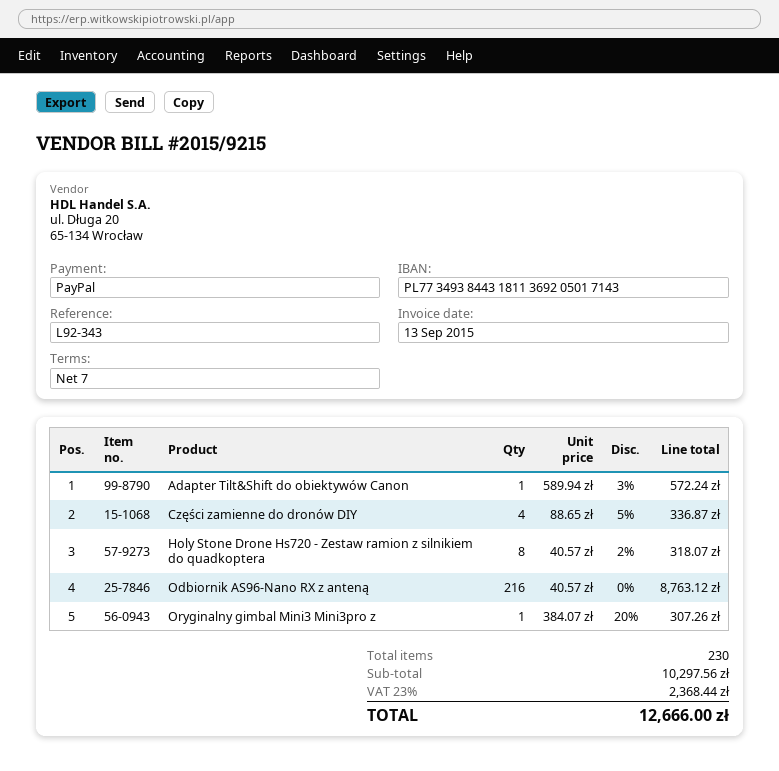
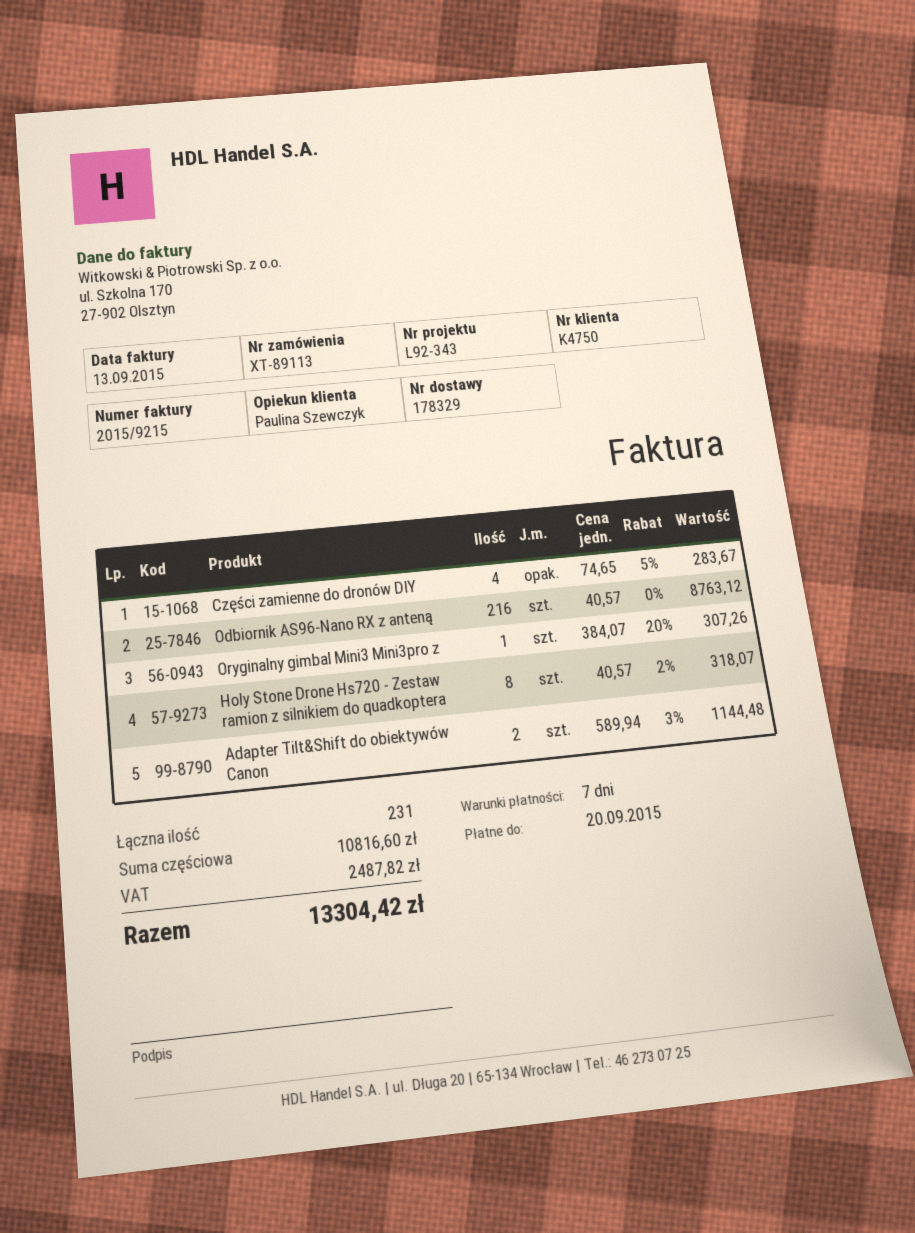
Adapter Tilt&Shift do obiektywów Canon: 1 x 589.94 - 3% = 572.24 -> 2 x 589.94 - 3% = 1144.48
Części zamienne do dronów DIY: 4 x 88.65 - 5% = 336.87 -> 4 x 74.65 - 5% = 283.67
total quantity: 230 -> 231
subtotal: 10297.56 -> 10816.60
tax: 2368.44 -> 2487.82
total: 12666.00 -> 13304.42

